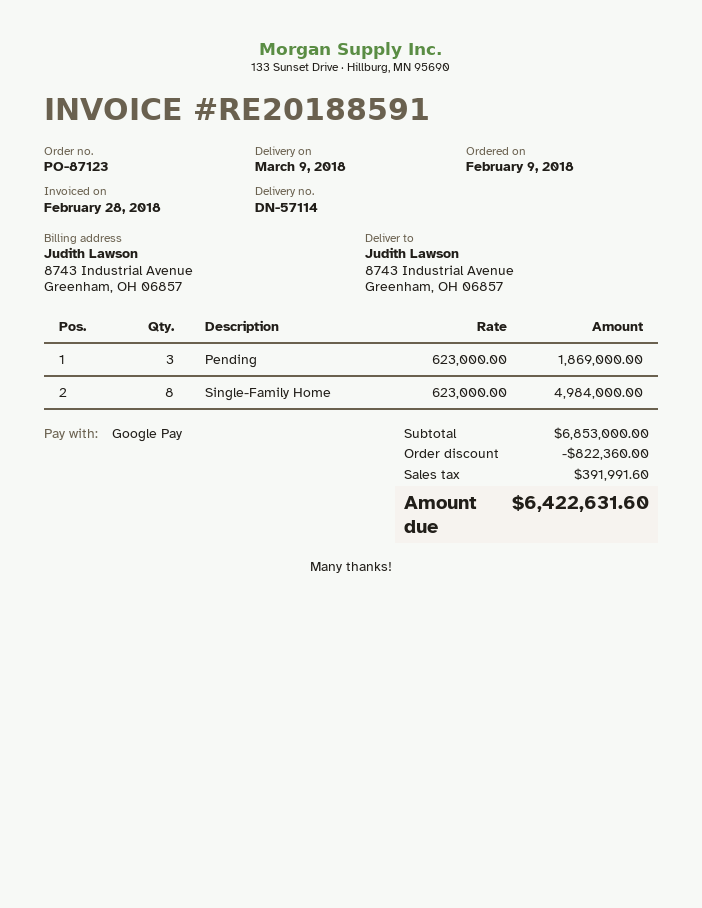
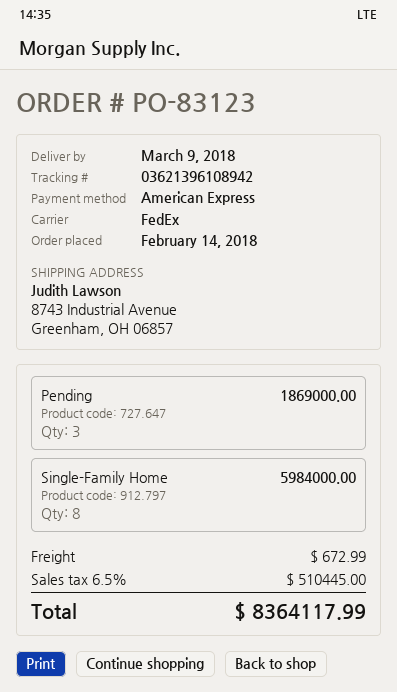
order number: PO-87123 -> PO-83123
order date: 2018-02-09 -> 2018-02-14
payment method: Google Pay -> American Express
Single-Family Home: 8 for 4984000.00 -> 8 for 5984000.00
discount: 822360.00 -> none
shipping: none -> 672.99
tax: 391991.60 -> 510445.00
total: 6422631.60 -> 8364117.99

